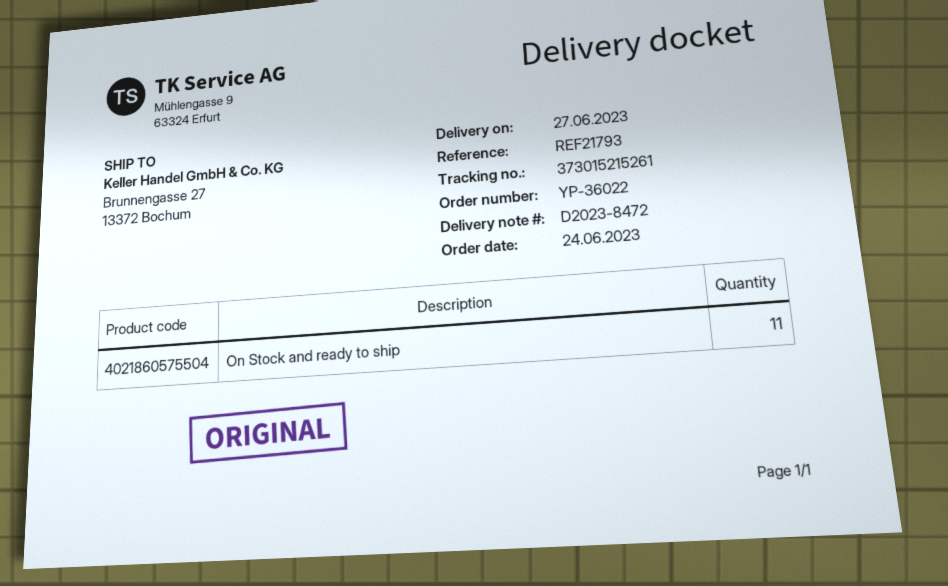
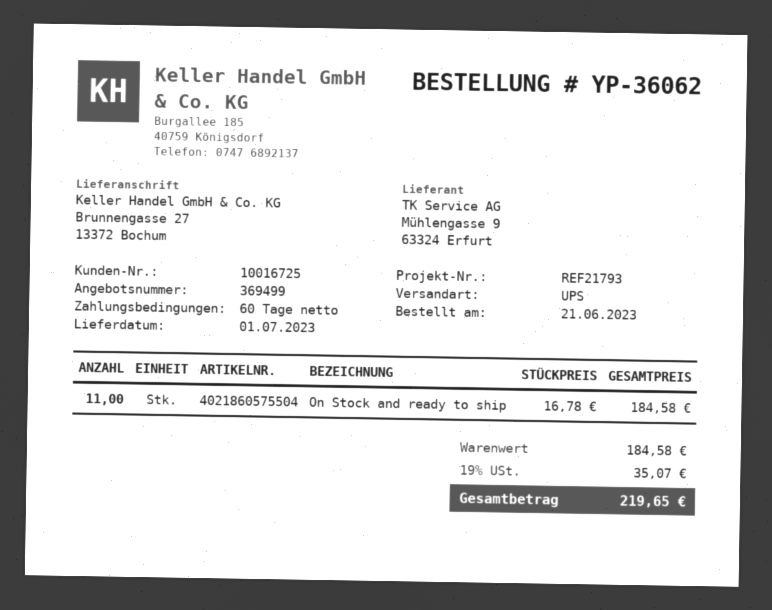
order number: YP-36022 -> YP-36062
order date: 2023-06-24 -> 2023-06-21
delivery date: 2023-06-27 -> 2023-07-01

